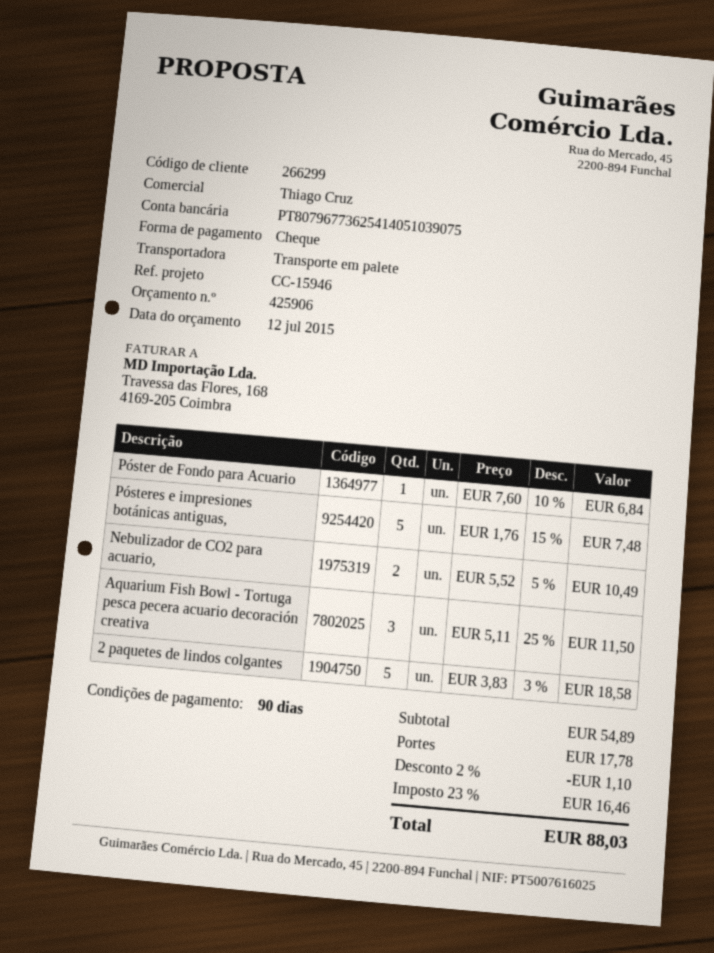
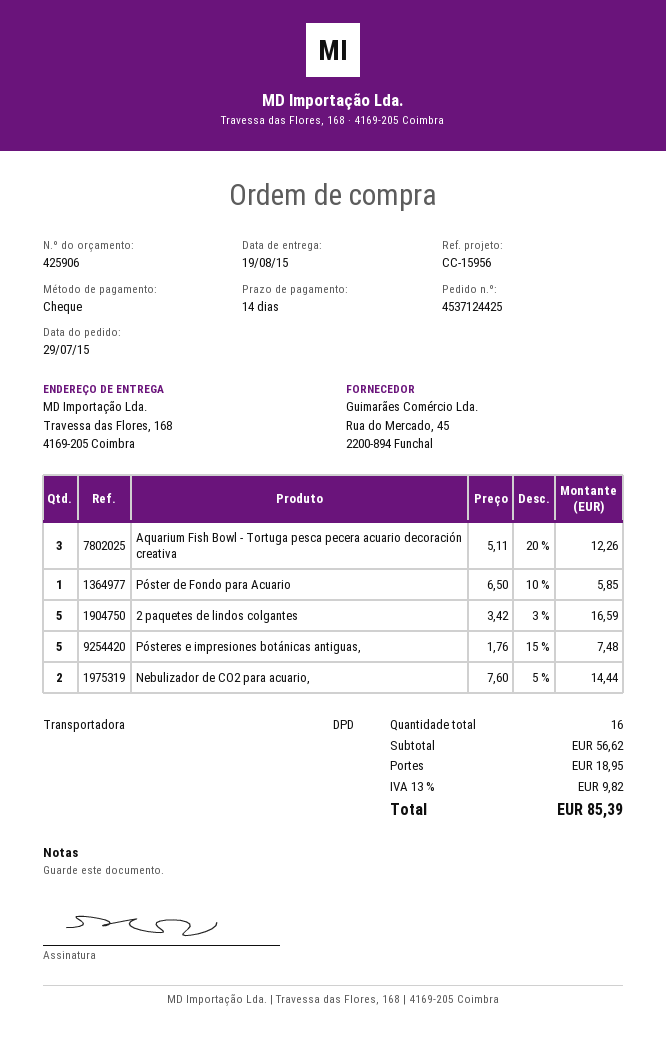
payment terms: 90 days -> 14 days
reference: CC-15946 -> CC-15956
shipping method: pallet freight -> DPD
Póster de Fondo para Acuario: 1 x 7.60 - 10% = 6.84 -> 1 x 6.50 - 10% = 5.85
Nebulizador de CO2 para acuario,: 2 x 5.52 - 5% = 10.49 -> 2 x 7.60 - 5% = 14.44
Aquarium Fish Bowl - Tortuga pesca pecera acuario decoración creativa: 3 x 5.11 - 25% = 11.50 -> 3 x 5.11 - 20% = 12.26
2 paquetes de lindos colgantes: 5 x 3.83 - 3% = 18.58 -> 5 x 3.42 - 3% = 16.59
subtotal: 54.89 -> 56.62
discount: 2% = 1.10 -> none
shipping: 17.78 -> 18.95
tax: 23% = 16.46 -> 13% = 9.82
total: 88.03 -> 85.39

